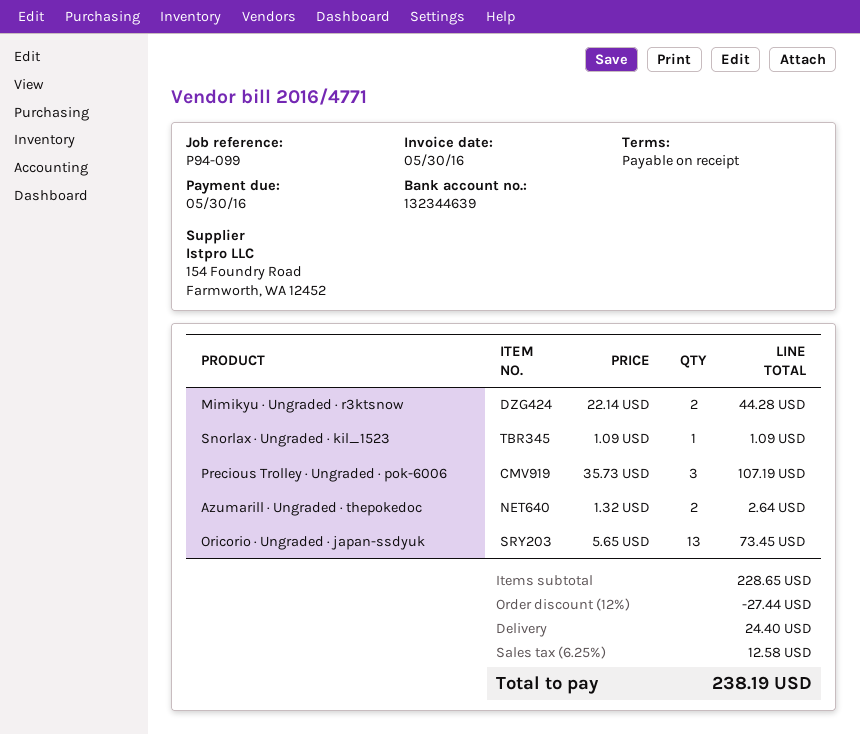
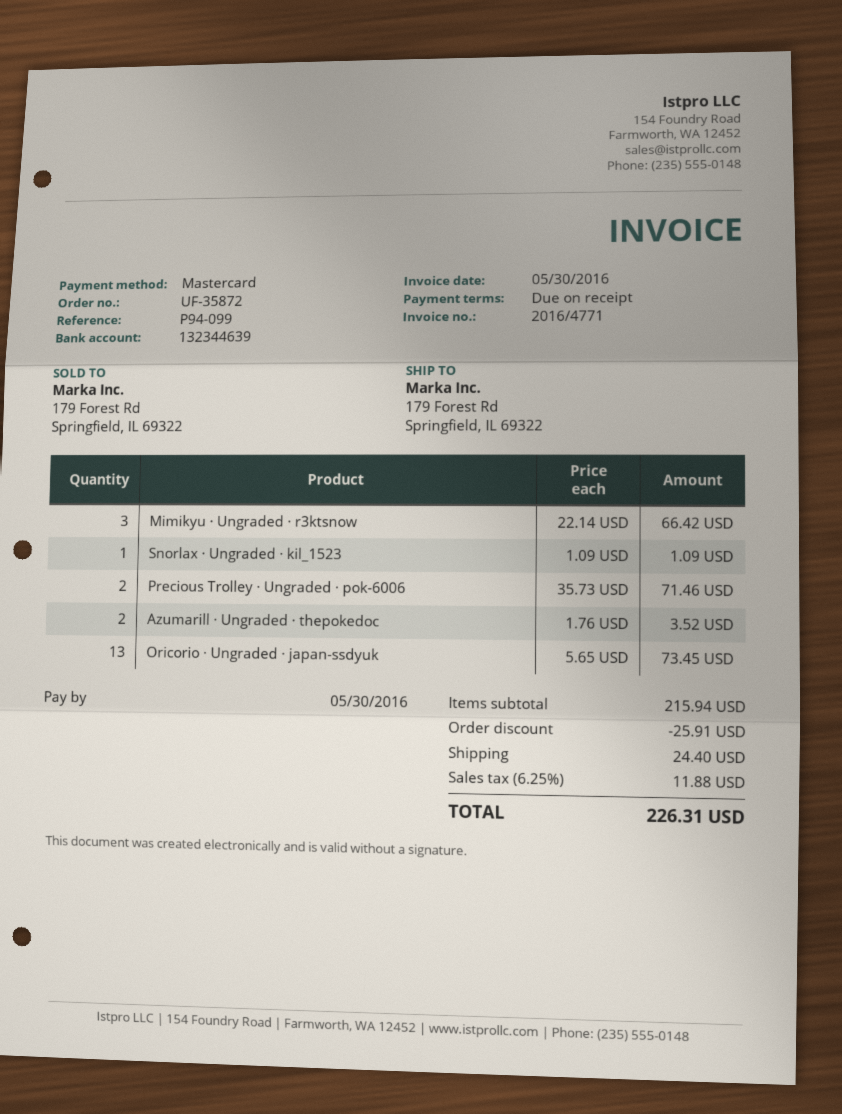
Mimikyu · Ungraded · r3ktsnow: 2 x 22.14 = 44.28 -> 3 x 22.14 = 66.42
Precious Trolley · Ungraded · pok-6006: 3 x 35.73 = 107.19 -> 2 x 35.73 = 71.46
Azumarill · Ungraded · thepokedoc: 2 x 1.32 = 2.64 -> 2 x 1.76 = 3.52
subtotal: 228.65 -> 215.94
discount: 27.44 -> 25.91
tax: 6.25% = 12.58 -> 6.25% = 11.88
total: 238.19 -> 226.31

